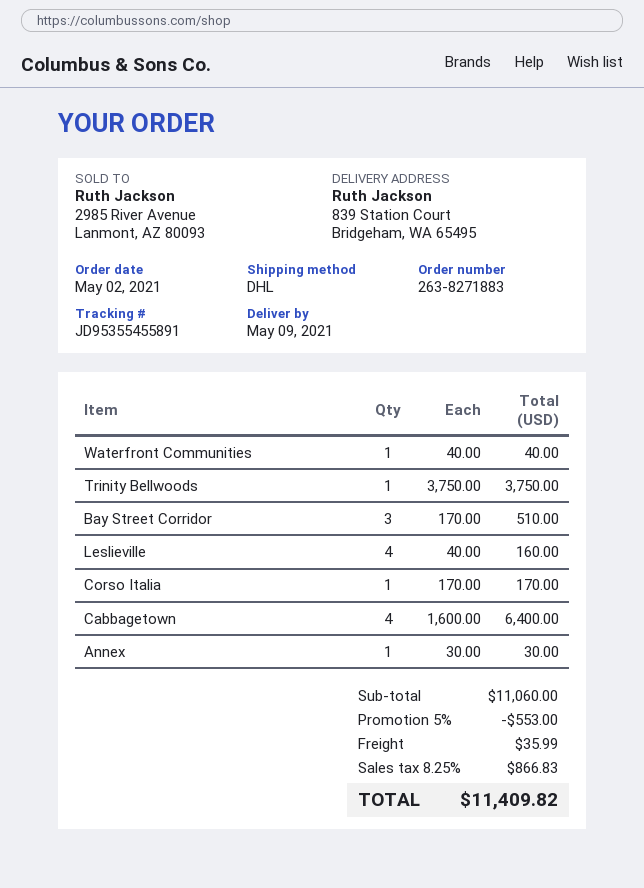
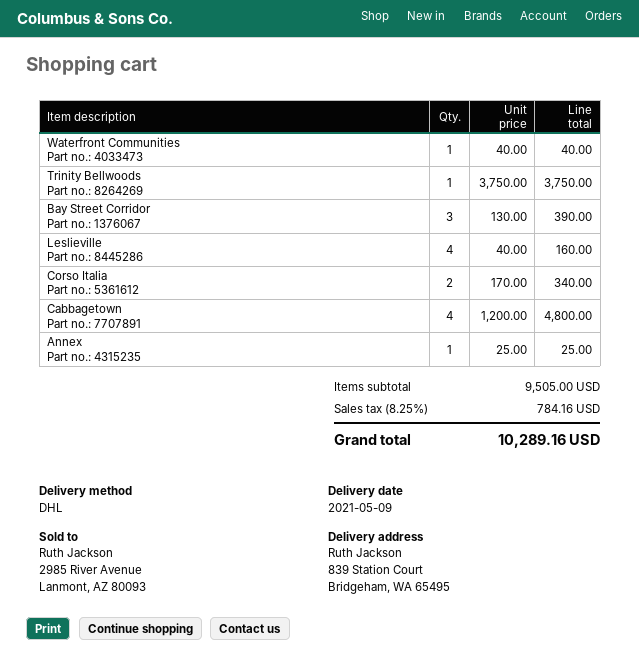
Bay Street Corridor: 3 x 170.00 = 510.00 -> 3 x 130.00 = 390.00
Corso Italia: 1 x 170.00 = 170.00 -> 2 x 170.00 = 340.00
Cabbagetown: 4 x 1600.00 = 6400.00 -> 4 x 1200.00 = 4800.00
Annex: 1 x 30.00 = 30.00 -> 1 x 25.00 = 25.00
subtotal: 11060.00 -> 9505.00
discount: 5% = 553.00 -> none
shipping: 35.99 -> none
tax: 8.25% = 866.83 -> 8.25% = 784.16
total: 11409.82 -> 10289.16

